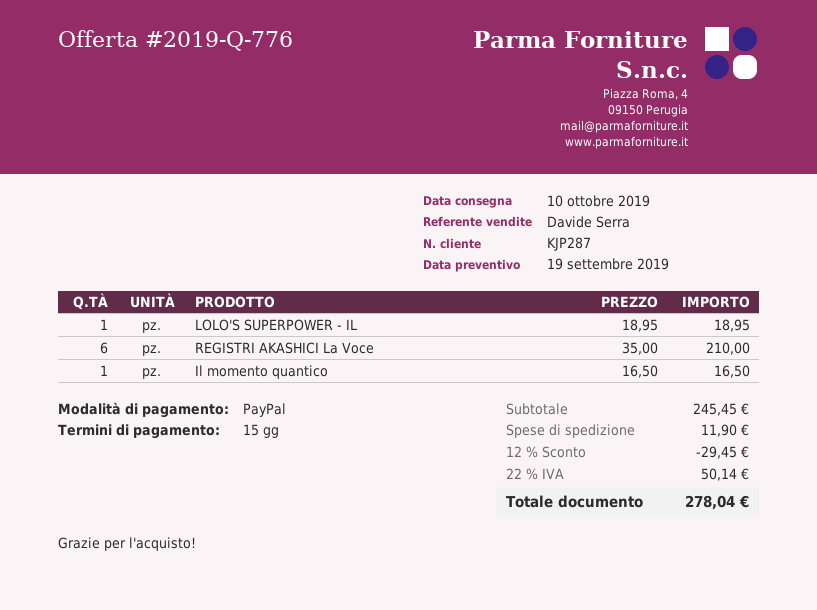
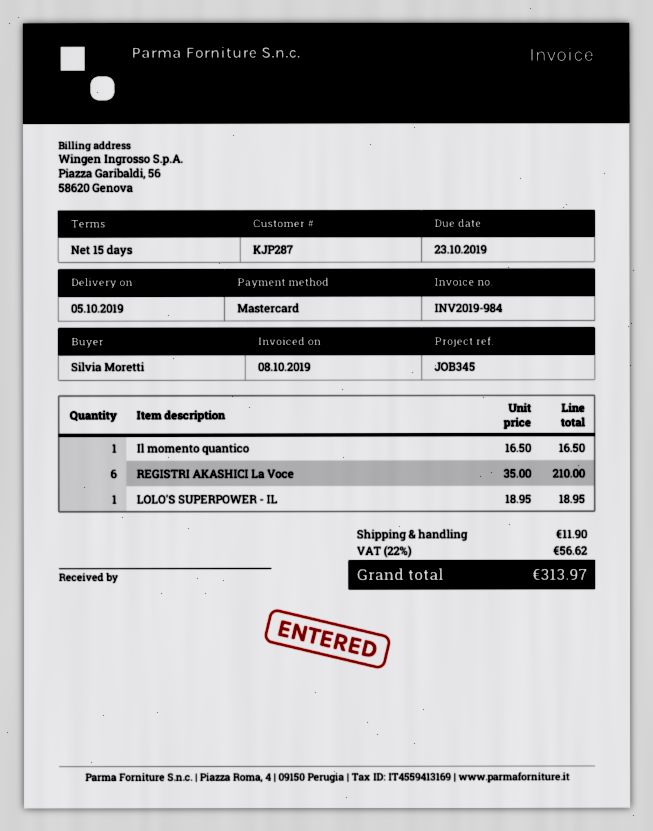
delivery date: 2019-10-10 -> 2019-10-05
payment method: PayPal -> Mastercard
discount: 12% = 29.45 -> none
tax: 22% = 50.14 -> 22% = 56.62
total: 278.04 -> 313.97

